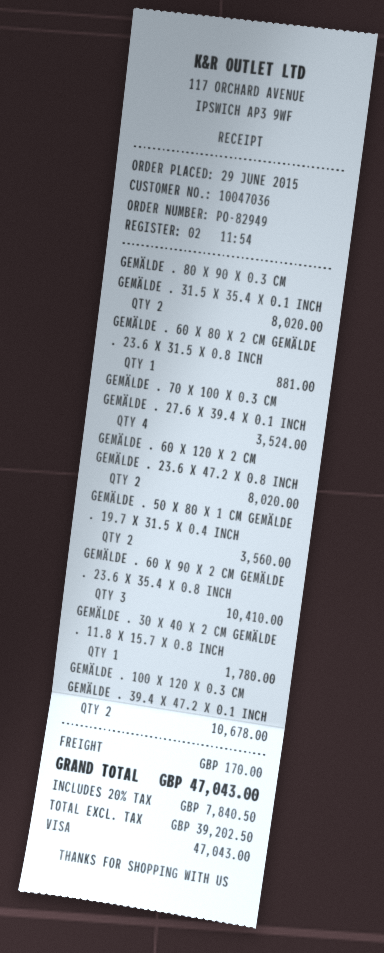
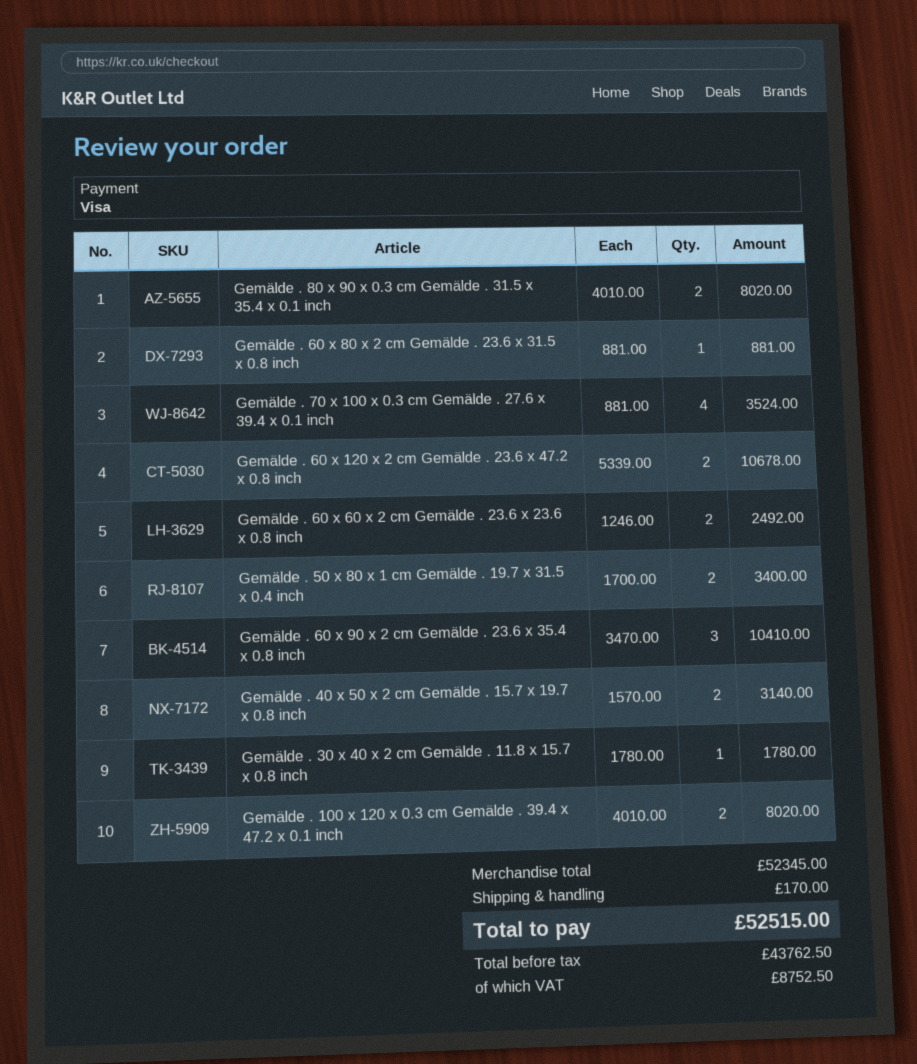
GEMÄLDE . 60 X 120 X 2 CM GEMÄLDE . 23.6 X 47.2 X 0.8 INCH: 2 for 8020.00 -> 2 for 10678.00
GEMÄLDE . 50 X 80 X 1 CM GEMÄLDE . 19.7 X 31.5 X 0.4 INCH: 2 for 3560.00 -> 2 for 3400.00
GEMÄLDE . 100 X 120 X 0.3 CM GEMÄLDE . 39.4 X 47.2 X 0.1 INCH: 2 for 10678.00 -> 2 for 8020.00
Gemälde . 60 x 60 x 2 cm Gemälde . 23.6 x 23.6 x 0.8 inch: none -> 2 for 2492.00
Gemälde . 40 x 50 x 2 cm Gemälde . 15.7 x 19.7 x 0.8 inch: none -> 2 for 3140.00
net: 39202.50 -> 43762.50
tax: 7840.50 -> 8752.50
total: 47043.00 -> 52515.00

